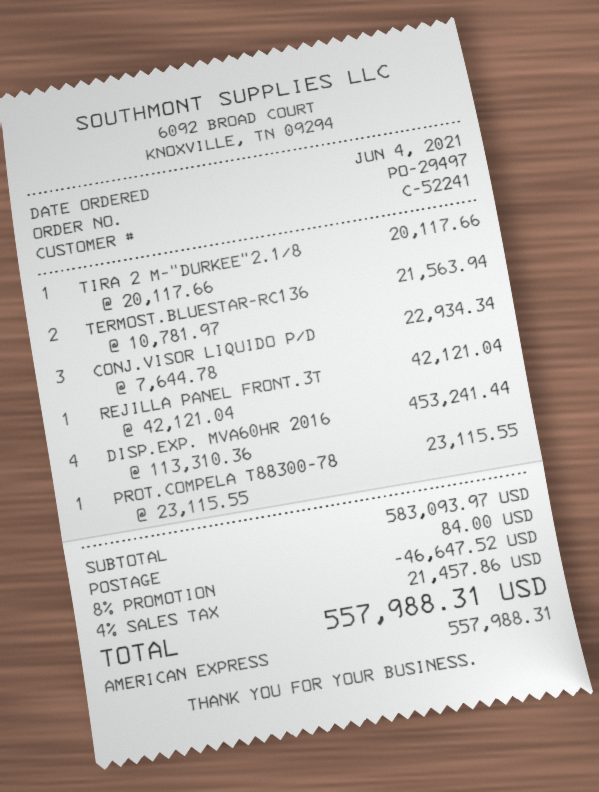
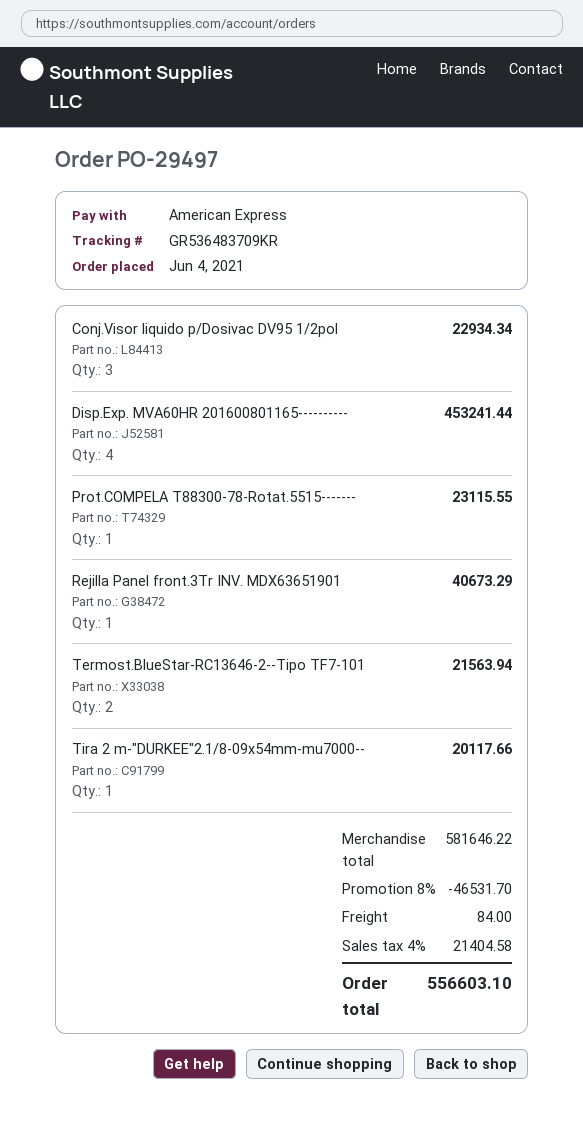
REJILLA PANEL FRONT.3T: 1 for 42121.04 -> 1 for 40673.29
subtotal: 583093.97 -> 581646.22
discount: 8% = 46647.52 -> 8% = 46531.70
tax: 4% = 21457.86 -> 4% = 21404.58
total: 557988.31 -> 556603.10

